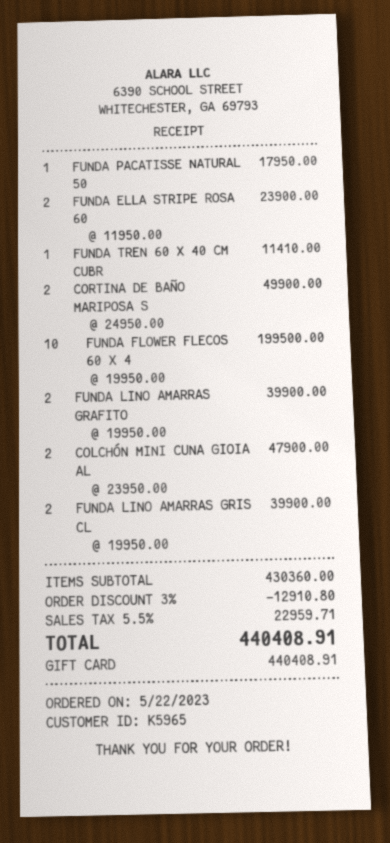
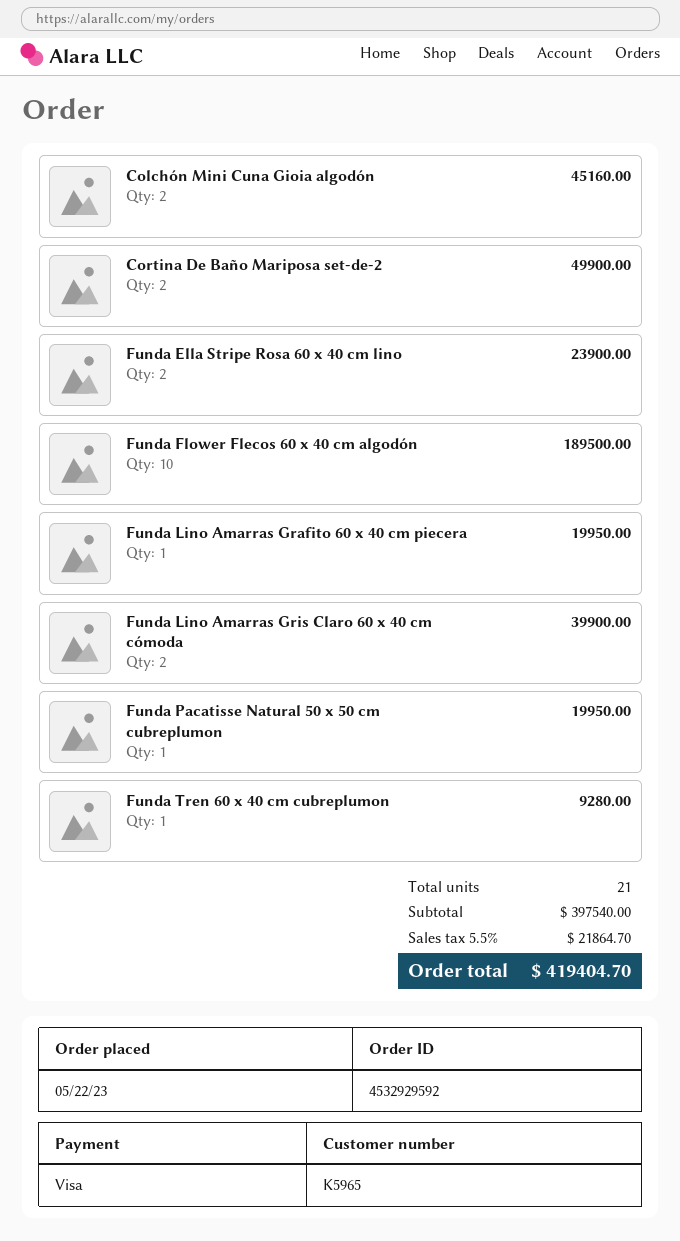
payment method: gift card -> Visa
FUNDA PACATISSE NATURAL 50: 1 for 17950.00 -> 1 for 19950.00
FUNDA TREN 60 X 40 CM CUBR: 1 for 11410.00 -> 1 for 9280.00
FUNDA FLOWER FLECOS 60 X 4: 10 for 199500.00 -> 10 for 189500.00
FUNDA LINO AMARRAS GRAFITO: 2 for 39900.00 -> 1 for 19950.00
COLCHÓN MINI CUNA GIOIA AL: 2 for 47900.00 -> 2 for 45160.00
subtotal: 430360.00 -> 397540.00
discount: 3% = 12910.80 -> none
tax: 5.5% = 22959.71 -> 5.5% = 21864.70
total: 440408.91 -> 419404.70

